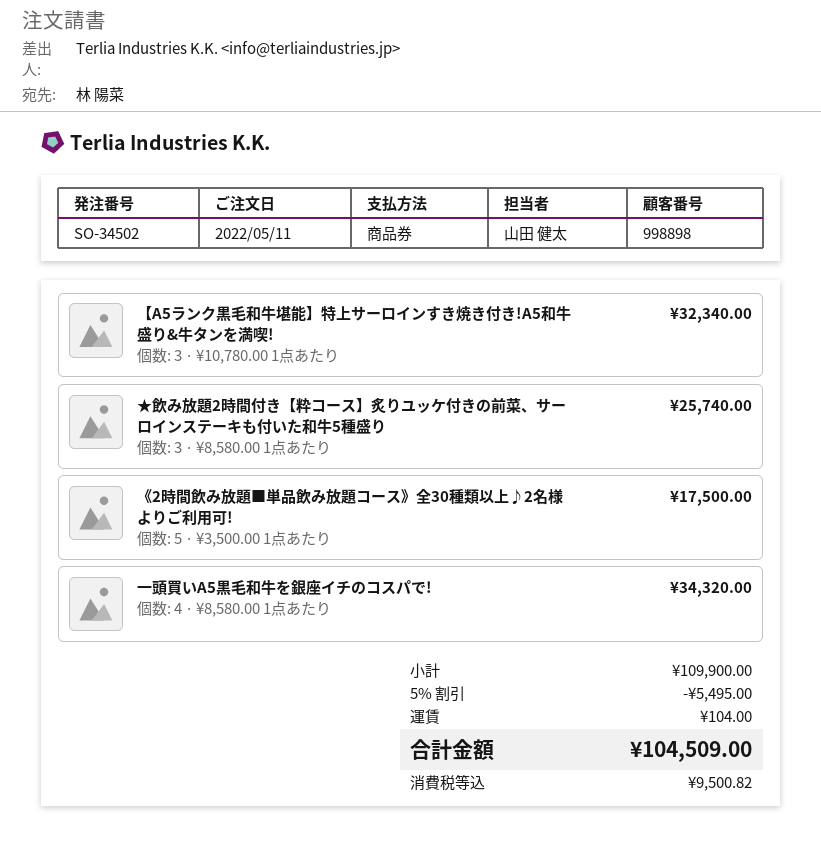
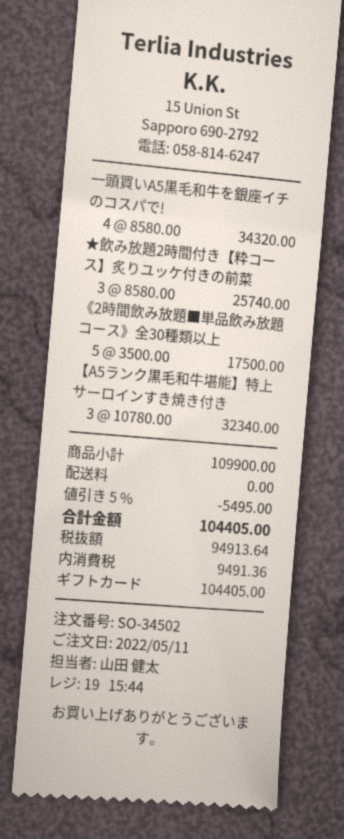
shipping: 104.00 -> 0.00
tax: 9500.82 -> 9491.36
total: 104509.00 -> 104405.00

